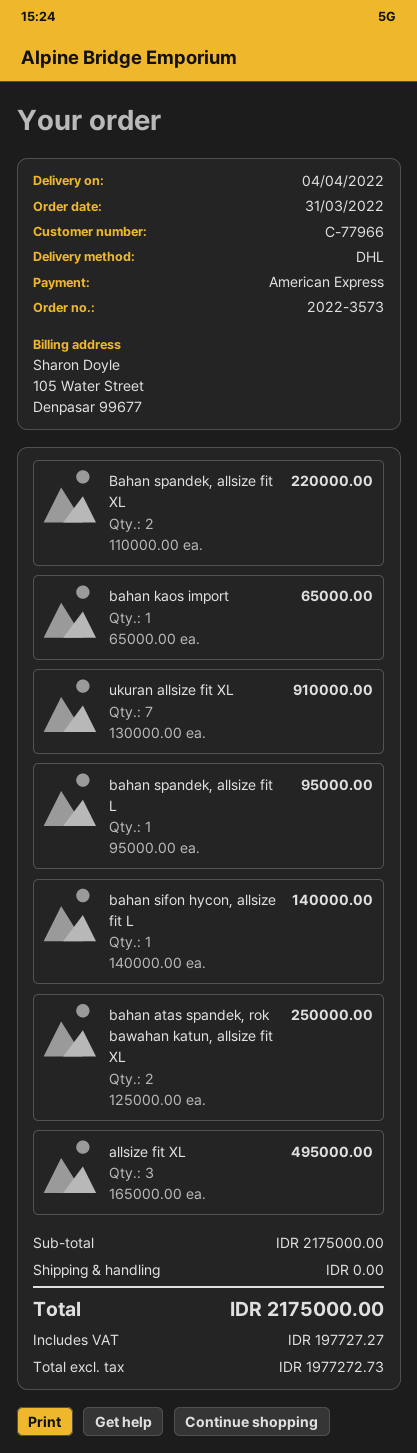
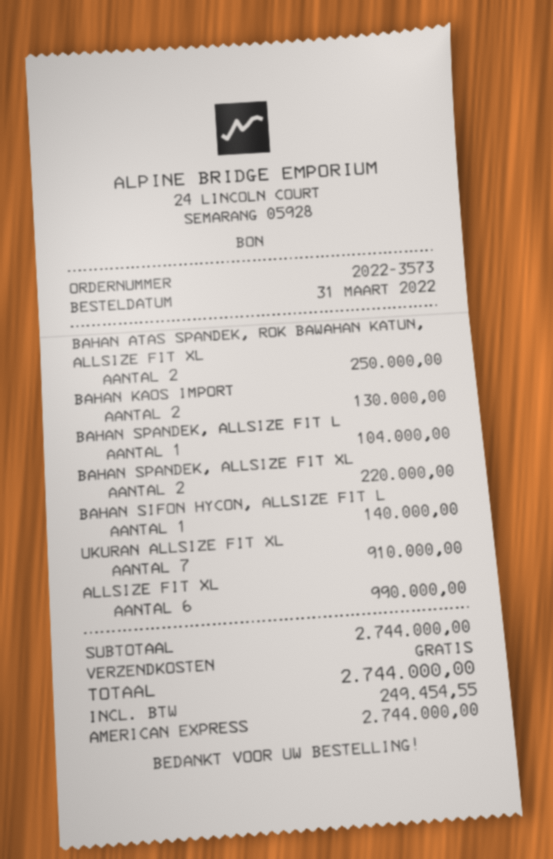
bahan kaos import: 1 for 65000.00 -> 2 for 130000.00
bahan spandek, allsize fit L: 1 for 95000.00 -> 1 for 104000.00
allsize fit XL: 3 for 495000.00 -> 6 for 990000.00
subtotal: 2175000.00 -> 2744000.00
tax: 197727.27 -> 249454.55
total: 2175000.00 -> 2744000.00

